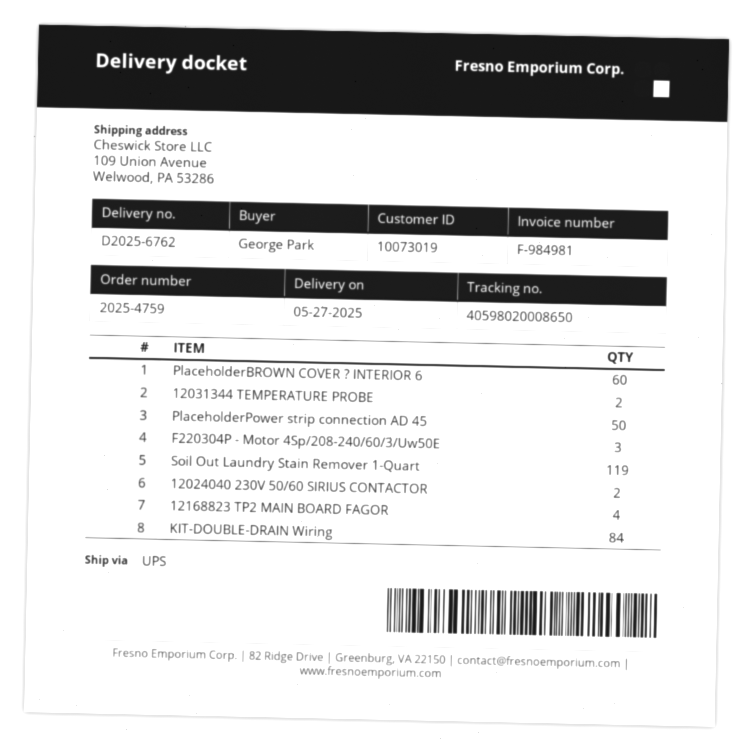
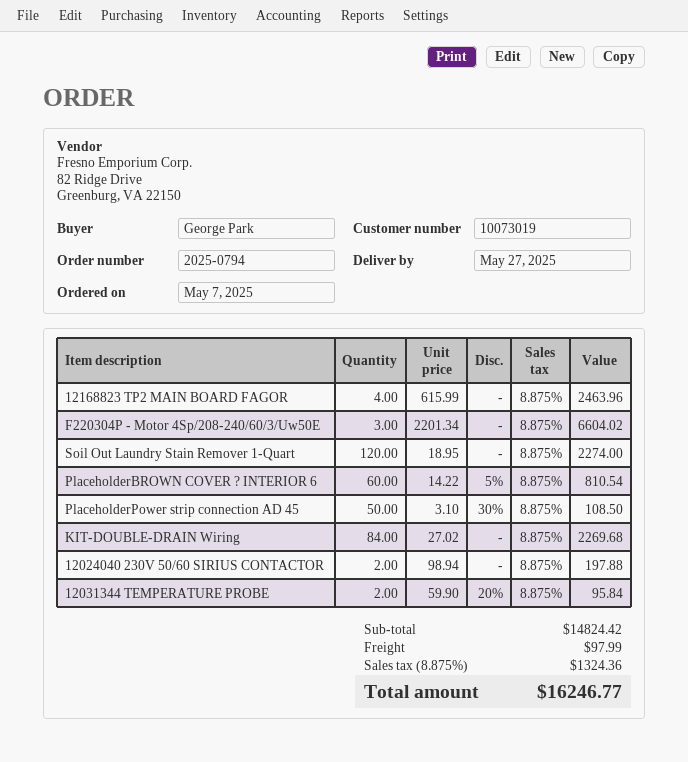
order number: 2025-4759 -> 2025-0794
Soil Out Laundry Stain Remover 1-Quart: 119 -> 120

